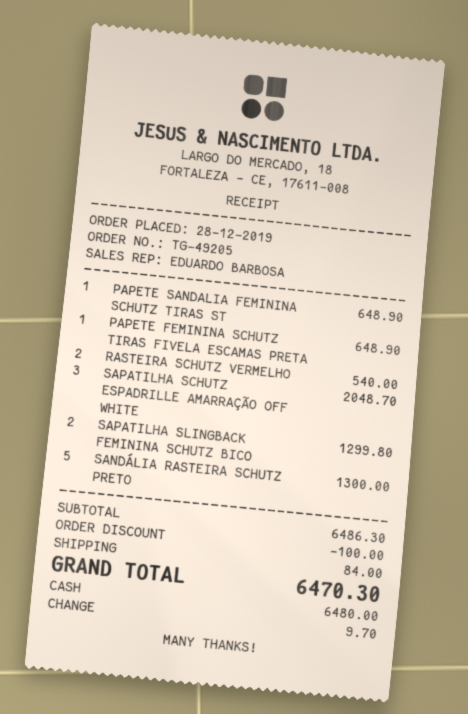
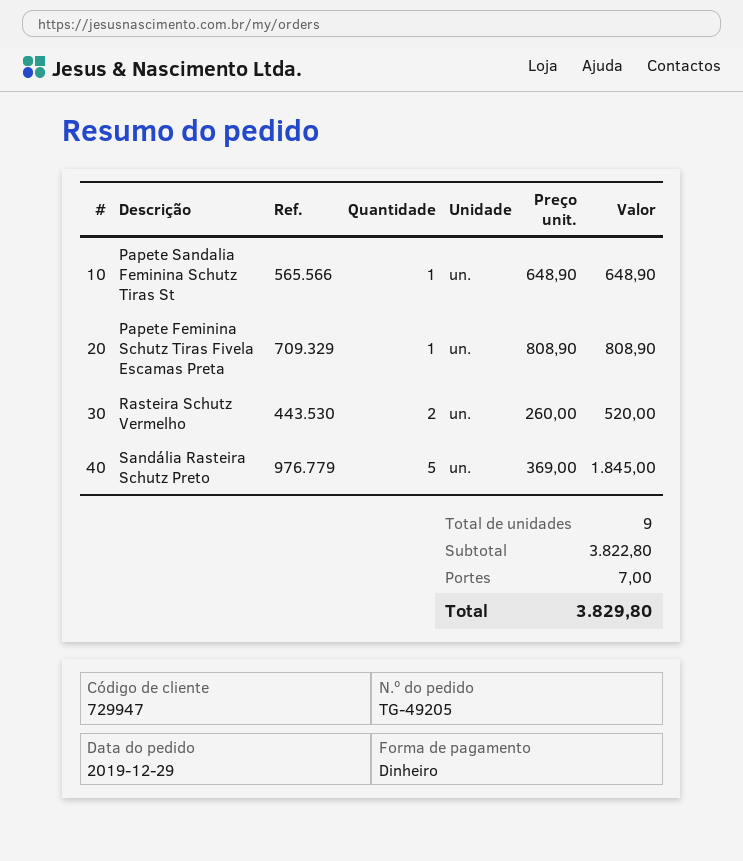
order date: 2019-12-28 -> 2019-12-29
PAPETE FEMININA SCHUTZ TIRAS FIVELA ESCAMAS PRETA: 1 for 648.90 -> 1 for 808.90
RASTEIRA SCHUTZ VERMELHO: 2 for 540.00 -> 2 for 520.00
SAPATILHA SCHUTZ ESPADRILLE AMARRAÇÃO OFF WHITE: 3 for 2048.70 -> none
SAPATILHA SLINGBACK FEMININA SCHUTZ BICO: 2 for 1299.80 -> none
SANDÁLIA RASTEIRA SCHUTZ PRETO: 5 for 1300.00 -> 5 for 1845.00
subtotal: 6486.30 -> 3822.80
discount: 100.00 -> none
shipping: 84.00 -> 7.00
total: 6470.30 -> 3829.80

